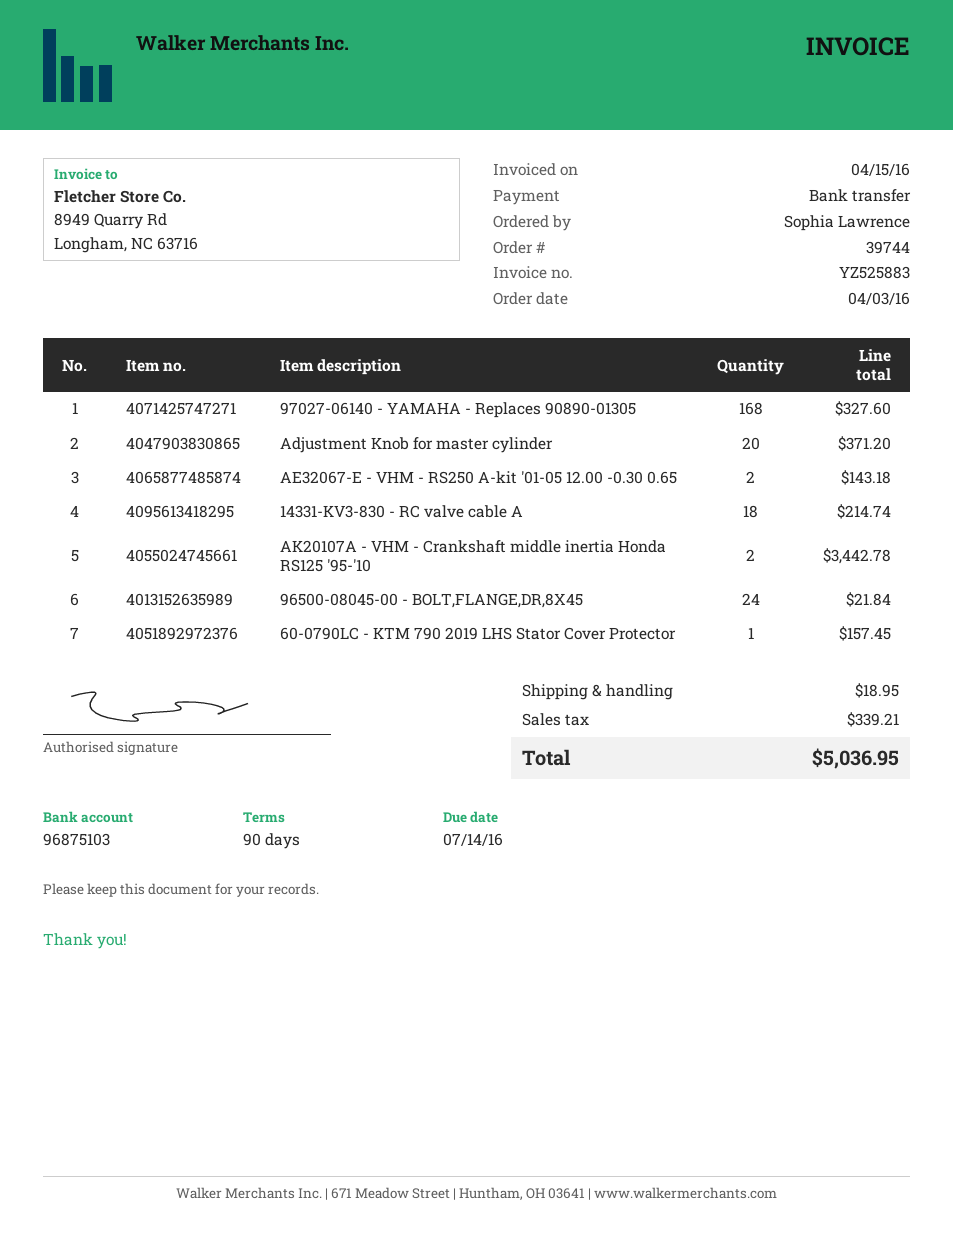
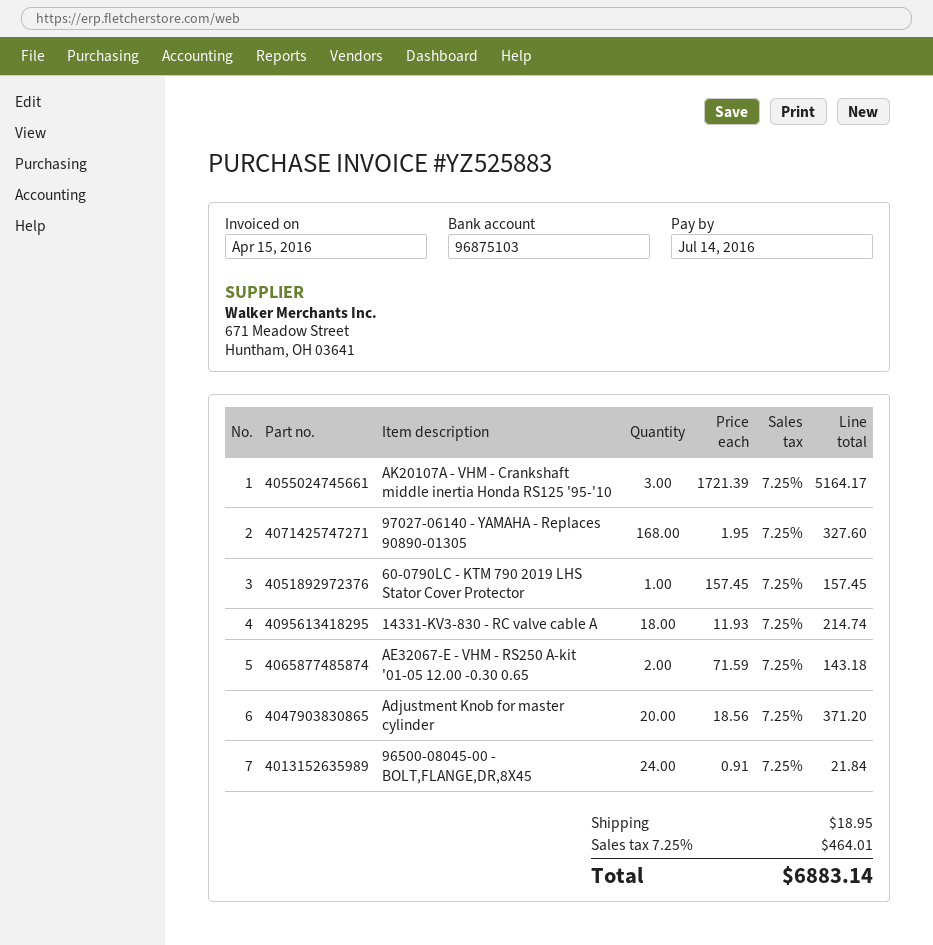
AK20107A - VHM - Crankshaft middle inertia Honda RS125 '95-'10: 2 for 3442.78 -> 3 for 5164.17
tax: 339.21 -> 464.01
total: 5036.95 -> 6883.14

